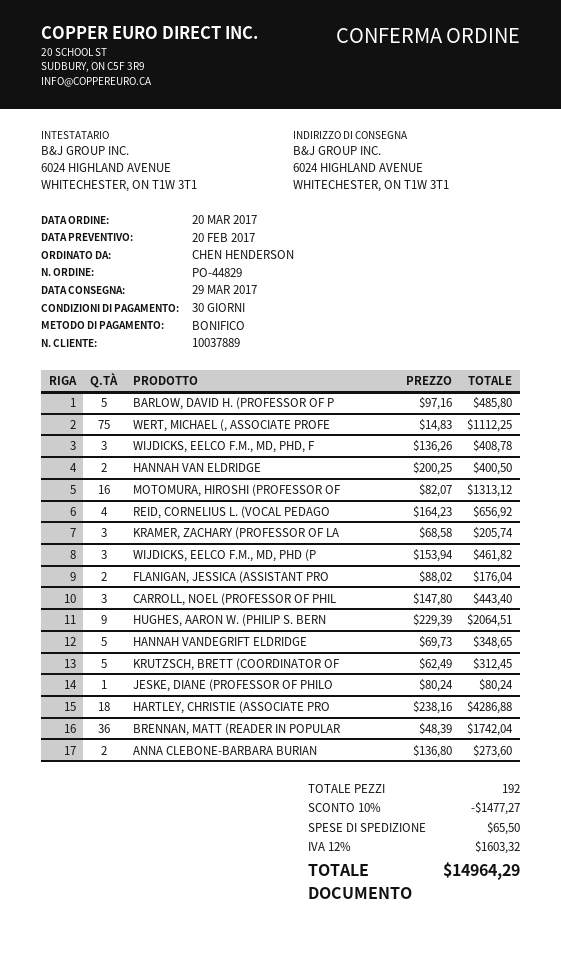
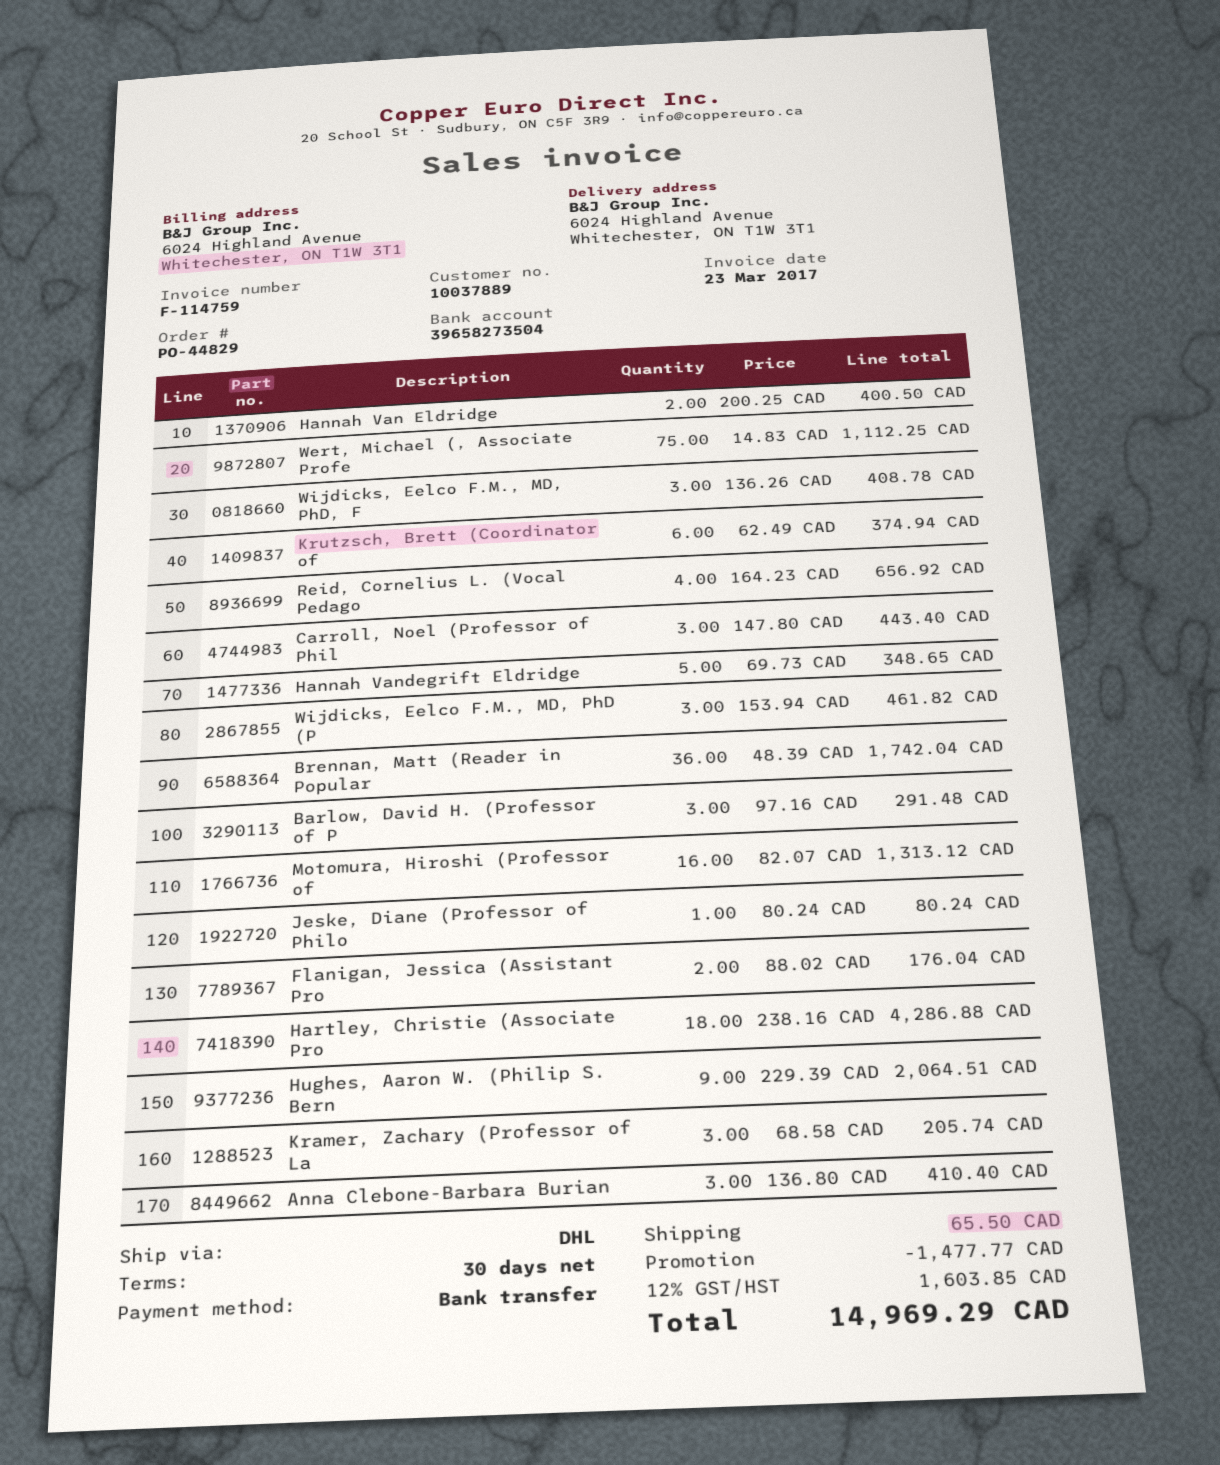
BARLOW, DAVID H. (PROFESSOR OF P: 5 x 97.16 = 485.80 -> 3 x 97.16 = 291.48
KRUTZSCH, BRETT (COORDINATOR OF: 5 x 62.49 = 312.45 -> 6 x 62.49 = 374.94
ANNA CLEBONE-BARBARA BURIAN: 2 x 136.80 = 273.60 -> 3 x 136.80 = 410.40
discount: 1477.27 -> 1477.77
tax: 12% = 1603.32 -> 12% = 1603.85
total: 14964.29 -> 14969.29

